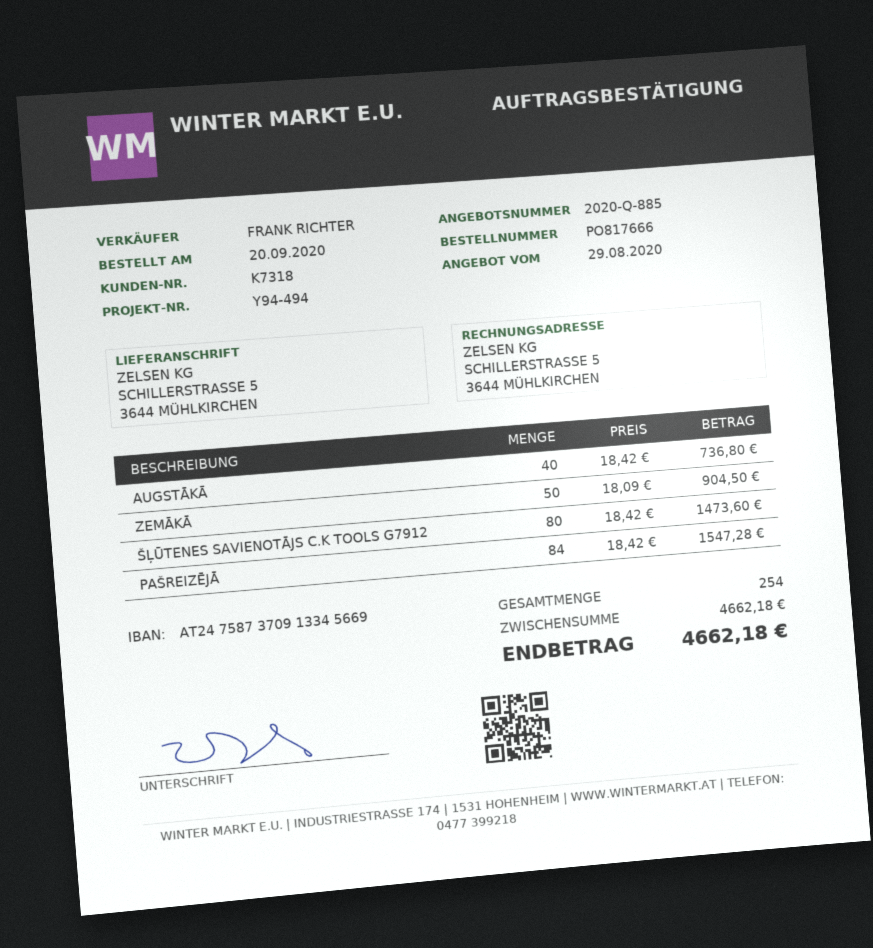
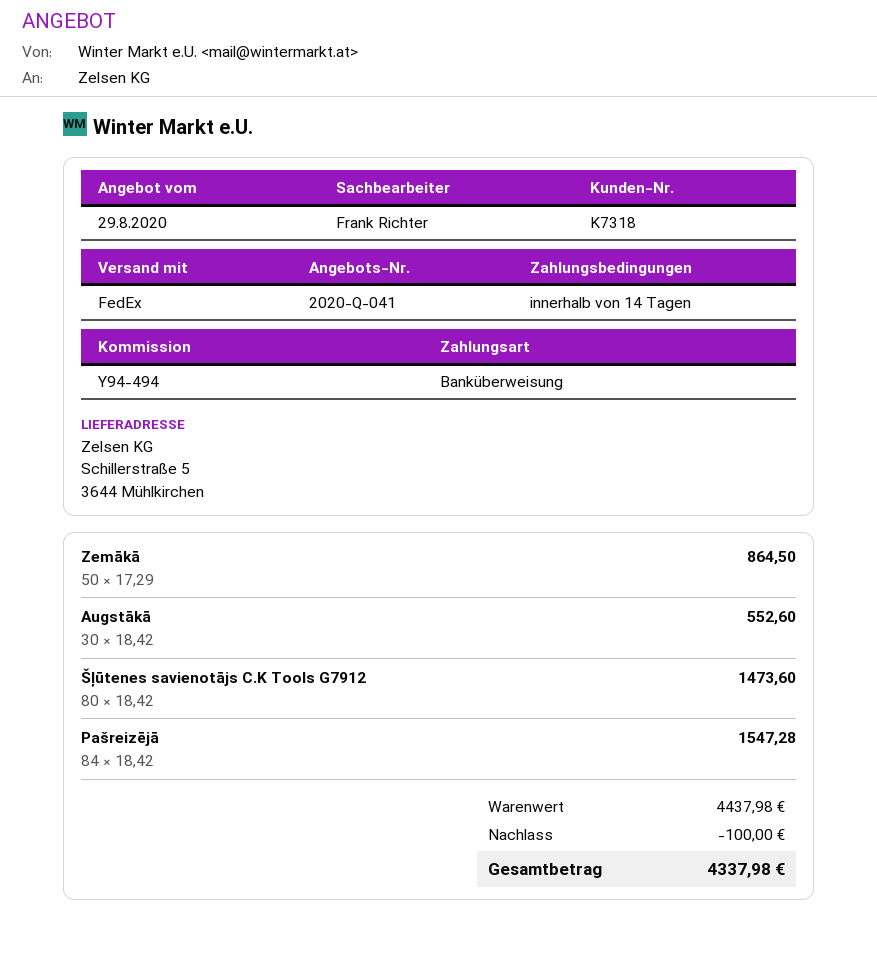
quote number: 2020-Q-885 -> 2020-Q-041
AUGSTĀKĀ: 40 x 18.42 = 736.80 -> 30 x 18.42 = 552.60
ZEMĀKĀ: 50 x 18.09 = 904.50 -> 50 x 17.29 = 864.50
subtotal: 4662.18 -> 4437.98
discount: none -> 100.00
total: 4662.18 -> 4337.98

